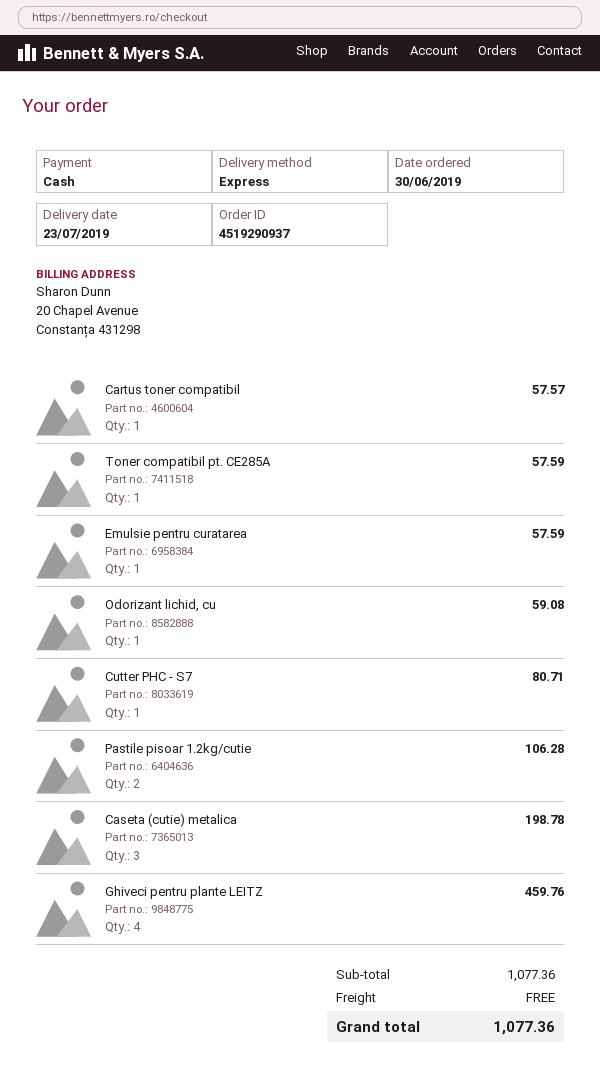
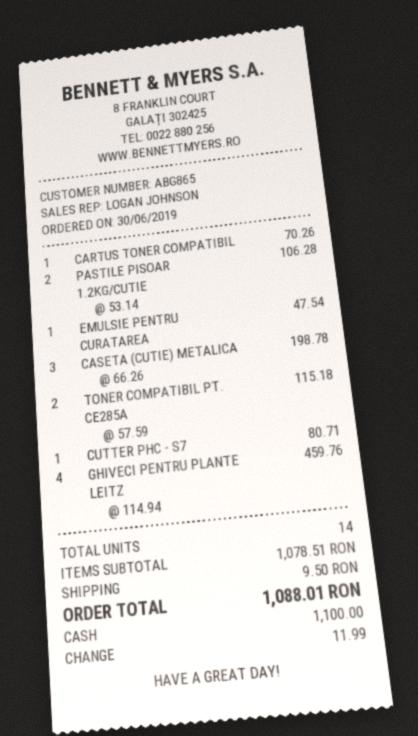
Cartus toner compatibil: 1 for 57.57 -> 1 for 70.26
Toner compatibil pt. CE285A: 1 for 57.59 -> 2 for 115.18
Emulsie pentru curatarea: 1 for 57.59 -> 1 for 47.54
Odorizant lichid, cu: 1 for 59.08 -> none
subtotal: 1077.36 -> 1078.51
shipping: 0.00 -> 9.50
total: 1077.36 -> 1088.01

